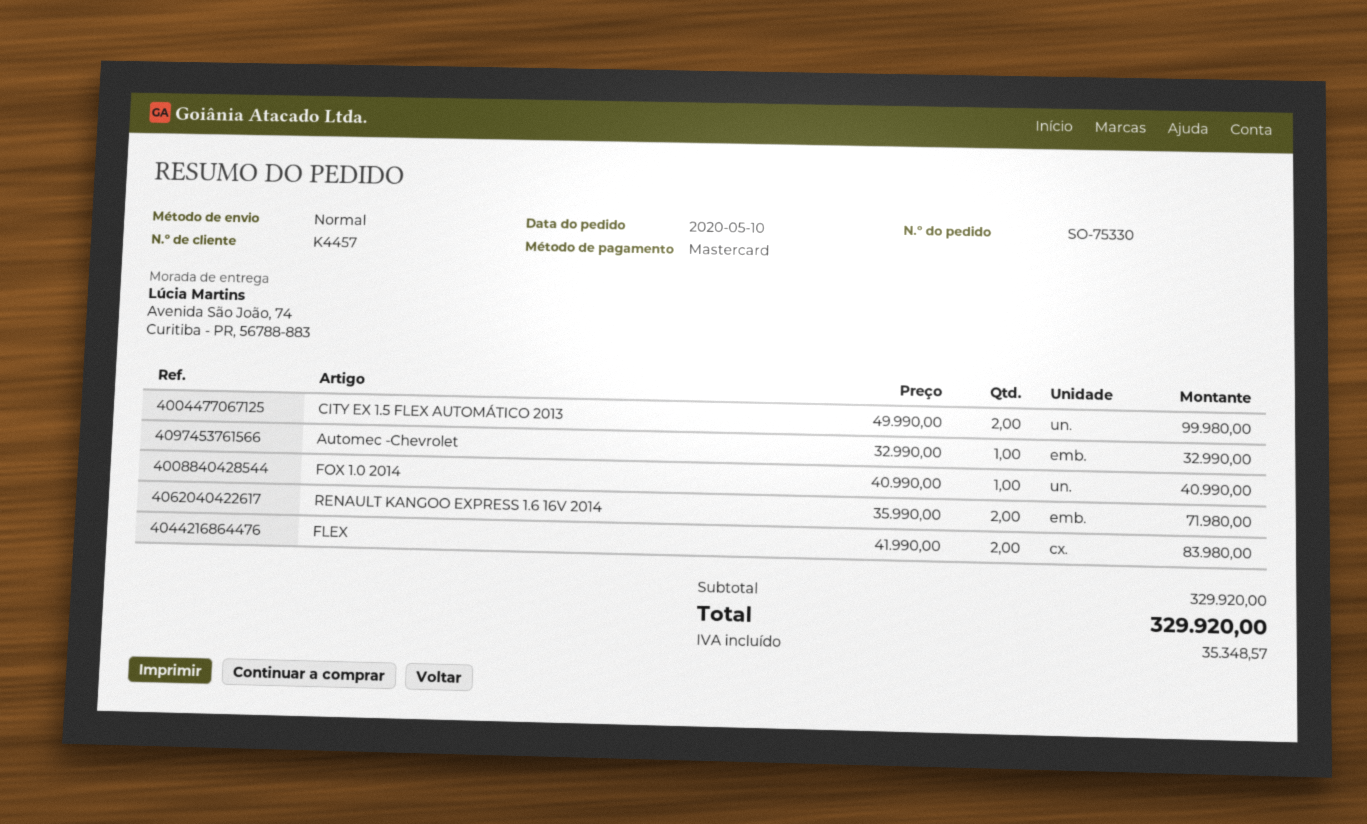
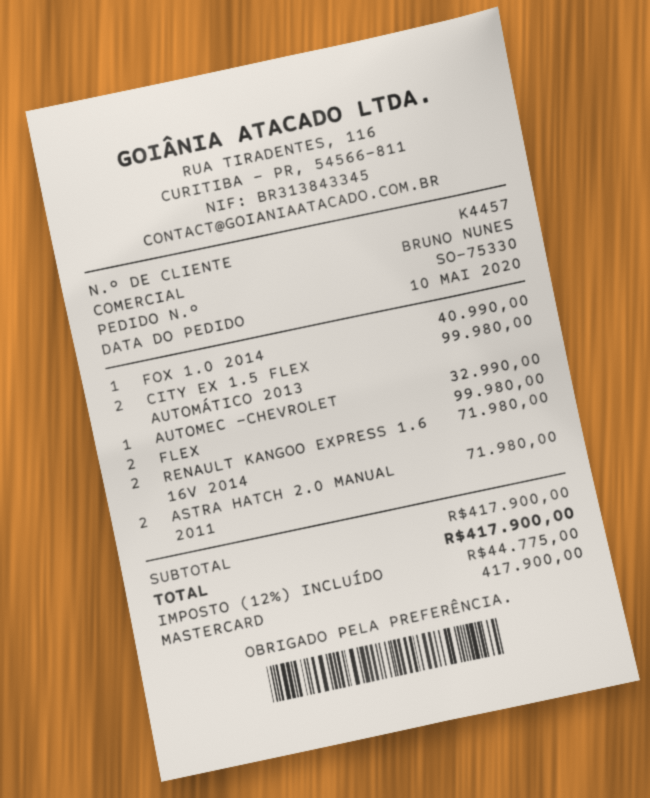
FLEX: 2 for 83980.00 -> 2 for 99980.00
ASTRA HATCH 2.0 MANUAL 2011: none -> 2 for 71980.00
subtotal: 329920.00 -> 417900.00
tax: 35348.57 -> 44775.00
total: 329920.00 -> 417900.00

